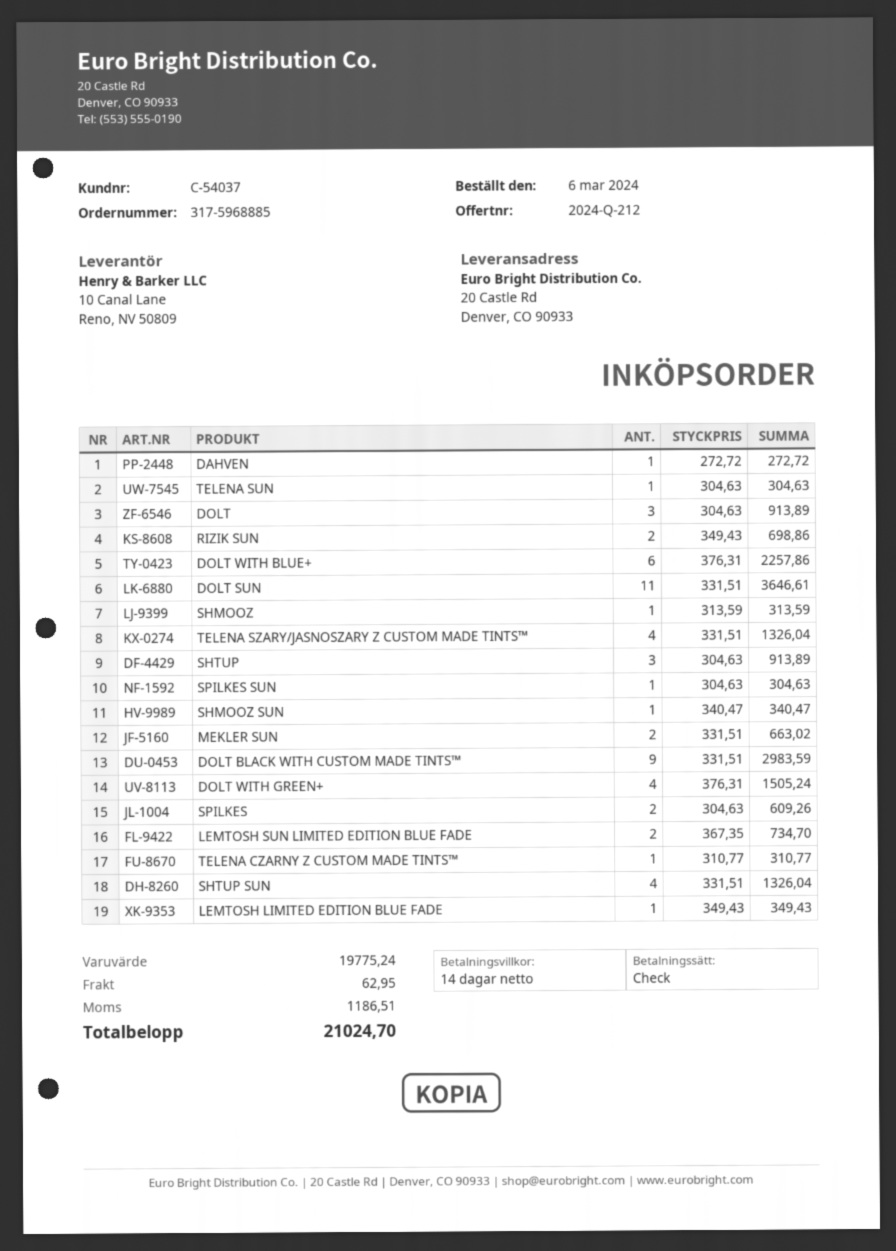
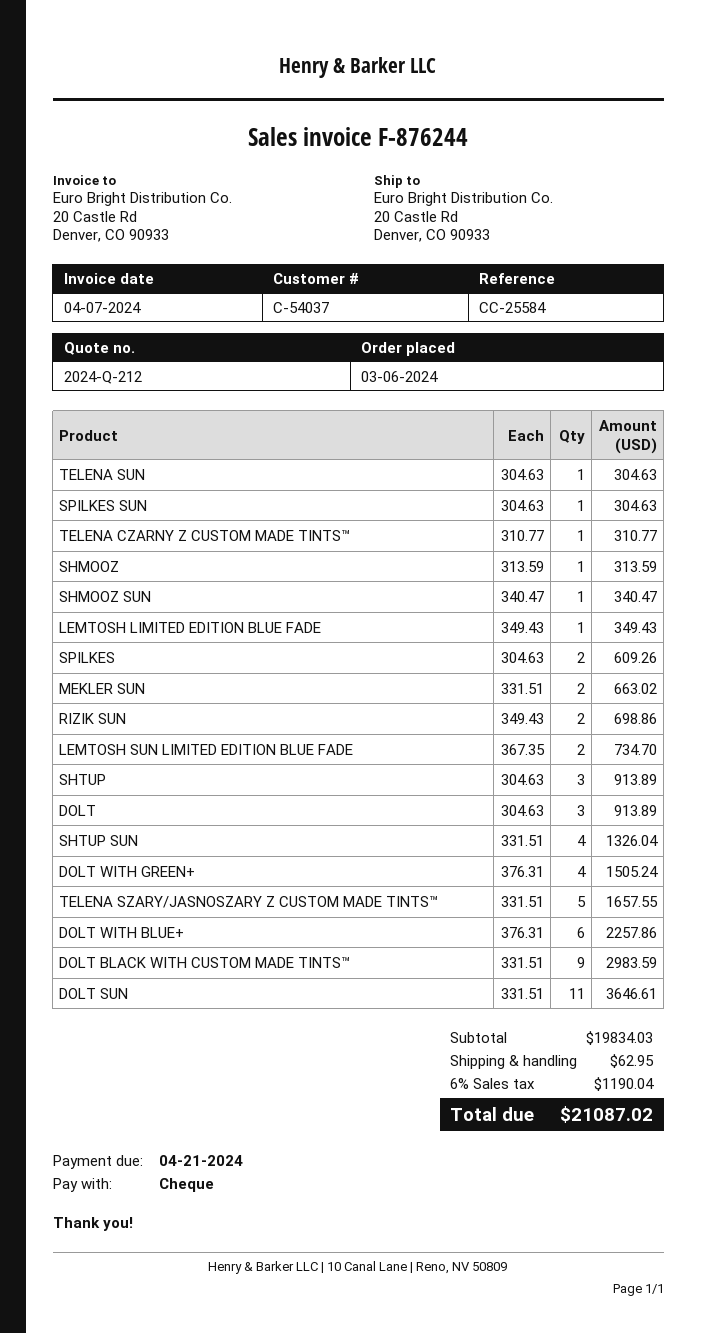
DAHVEN: 1 x 272.72 = 272.72 -> none
TELENA SZARY/JASNOSZARY Z CUSTOM MADE TINTS™: 4 x 331.51 = 1326.04 -> 5 x 331.51 = 1657.55
subtotal: 19775.24 -> 19834.03
tax: 1186.51 -> 1190.04
total: 21024.70 -> 21087.02

